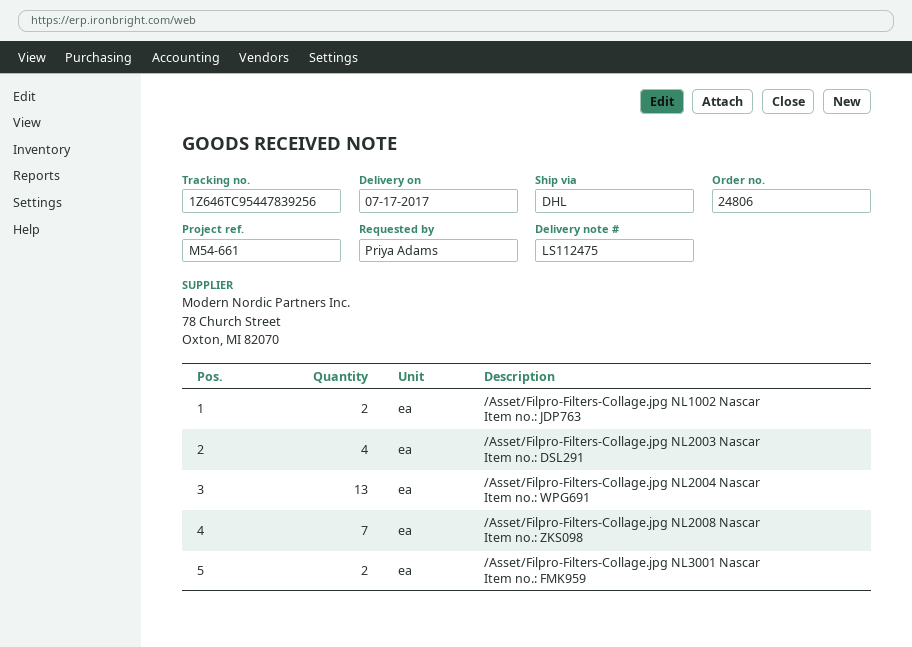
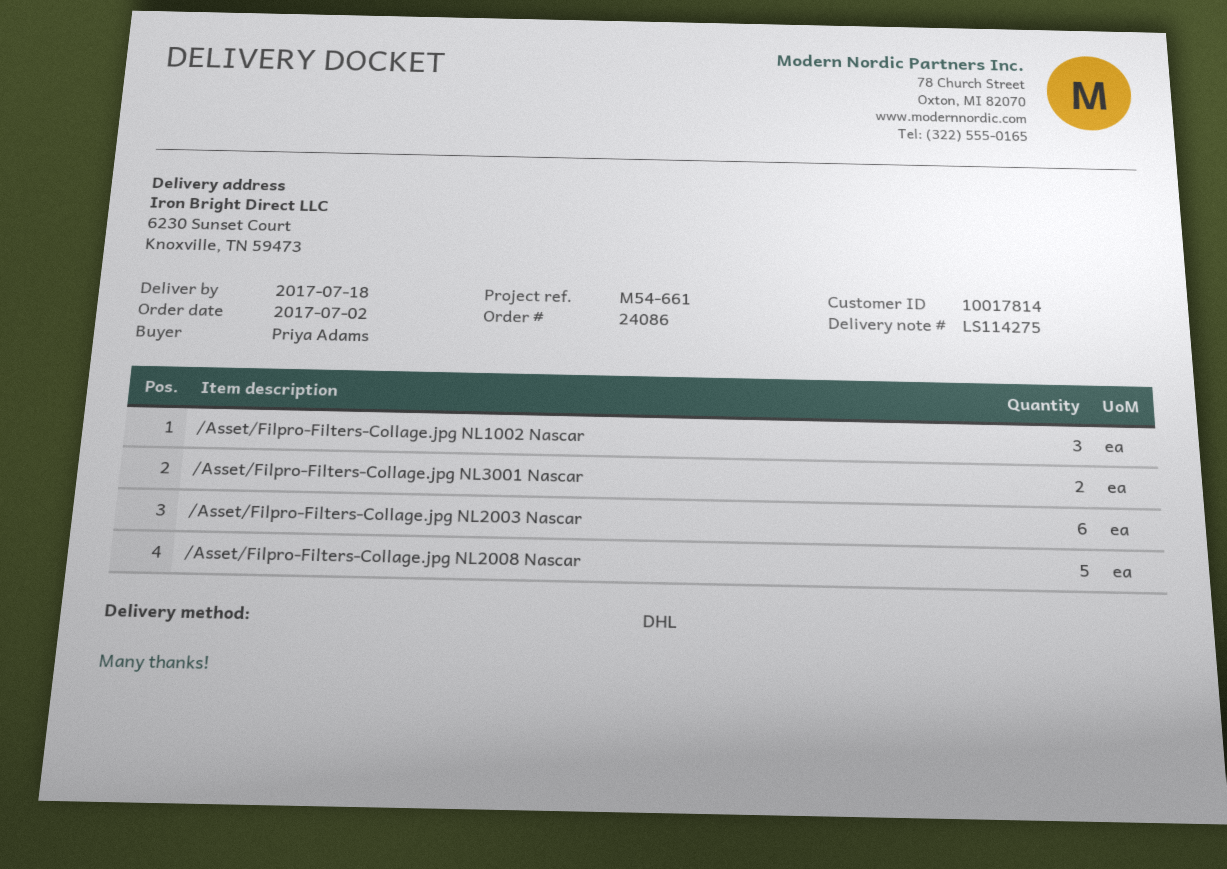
order number: 24806 -> 24086
delivery note number: LS112475 -> LS114275
delivery date: 2017-07-17 -> 2017-07-18
/Asset/Filpro-Filters-Collage.jpg NL1002 Nascar: 2 -> 3
/Asset/Filpro-Filters-Collage.jpg NL2003 Nascar: 4 -> 6
/Asset/Filpro-Filters-Collage.jpg NL2004 Nascar: 13 -> none
/Asset/Filpro-Filters-Collage.jpg NL2008 Nascar: 7 -> 5

